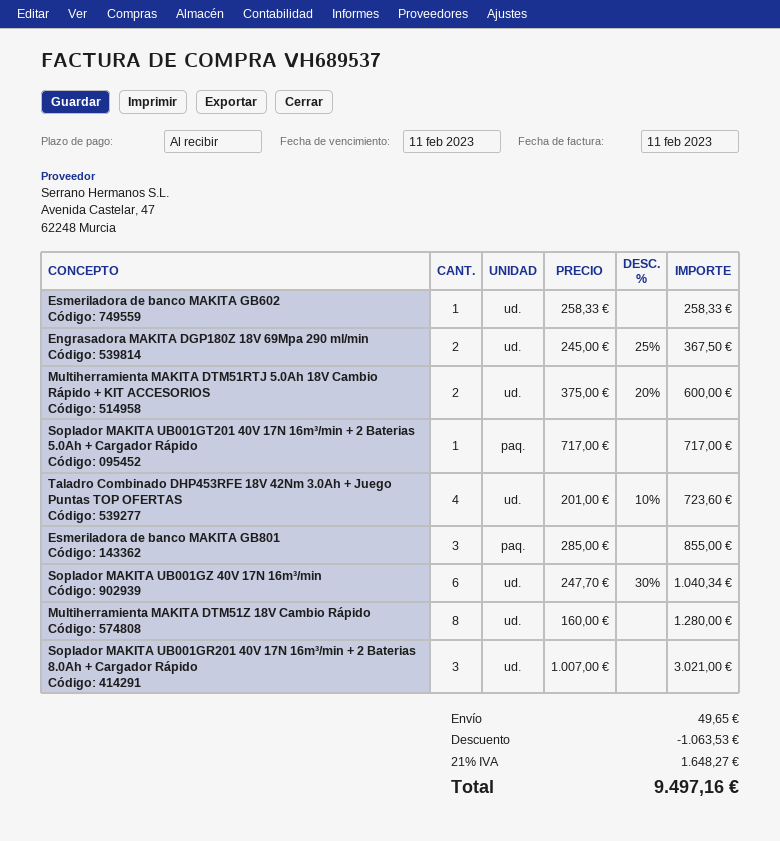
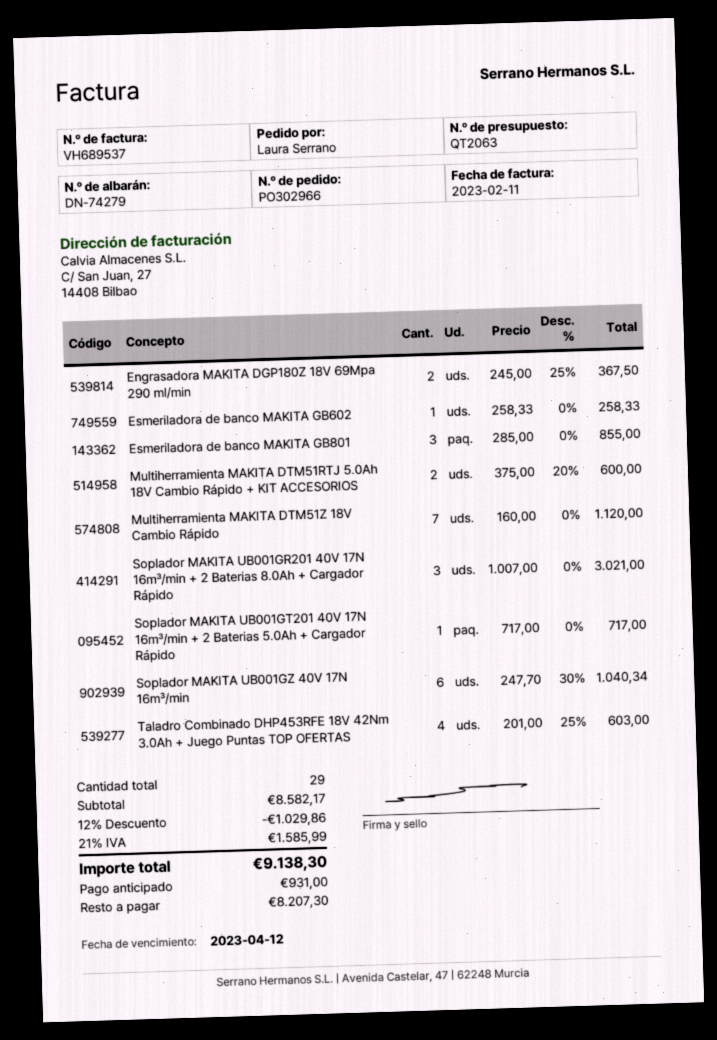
due date: 2023-02-11 -> 2023-04-12
Taladro Combinado DHP453RFE 18V 42Nm 3.0Ah + Juego Puntas TOP OFERTAS: 4 x 201.00 - 10% = 723.60 -> 4 x 201.00 - 25% = 603.00
Multiherramienta MAKITA DTM51Z 18V Cambio Rápido: 8 x 160.00 = 1280.00 -> 7 x 160.00 = 1120.00
discount: 1063.53 -> 1029.86
shipping: 49.65 -> none
tax: 21% = 1648.27 -> 21% = 1585.99
total: 9497.16 -> 9138.30

